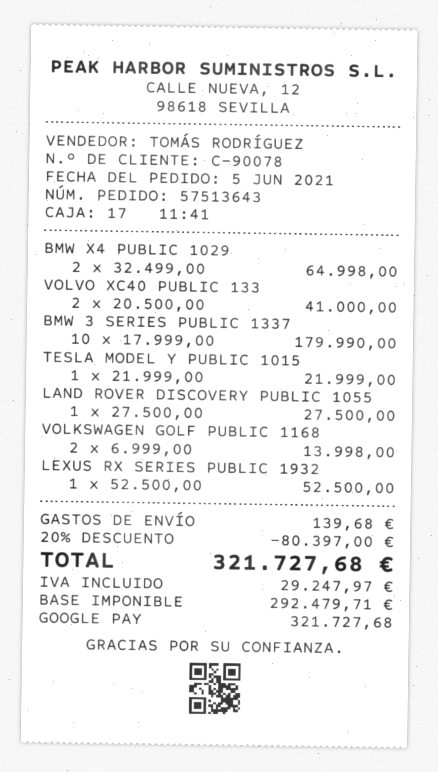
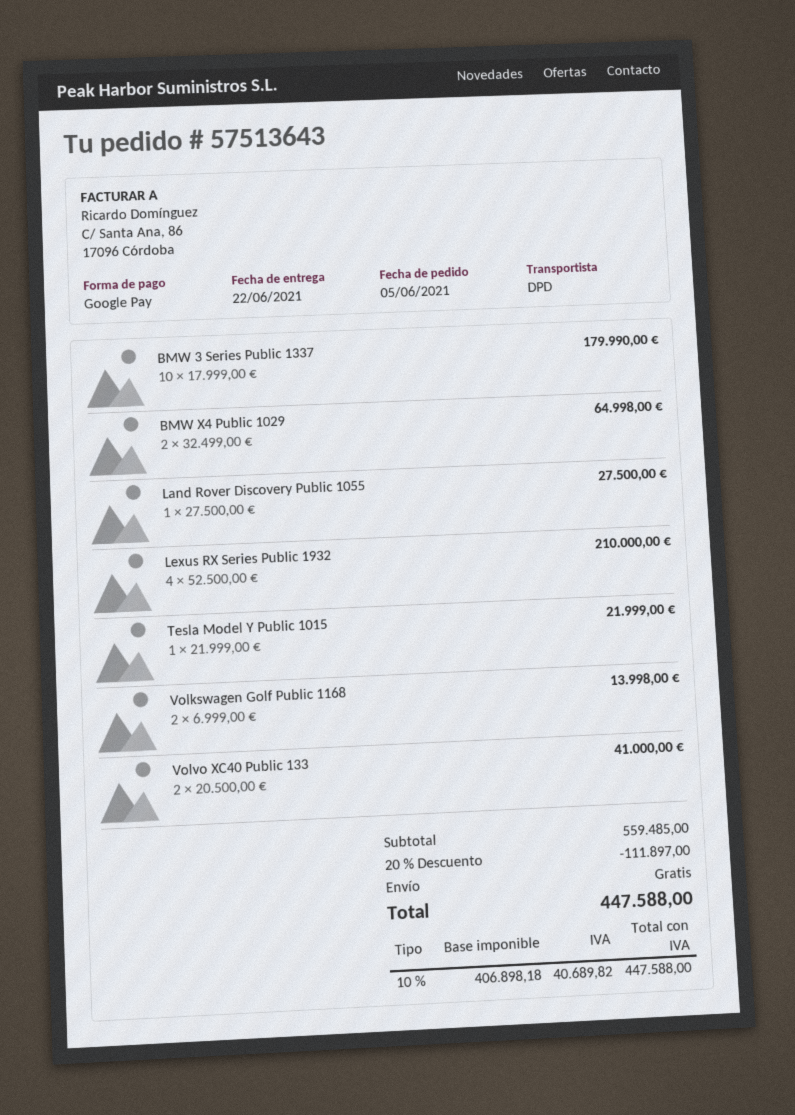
LEXUS RX SERIES PUBLIC 1932: 1 x 52500.00 = 52500.00 -> 4 x 52500.00 = 210000.00
discount: 20% = 80397.00 -> 20% = 111897.00
shipping: 139.68 -> 0.00
net: 292479.71 -> 406898.18
tax: 29247.97 -> 40689.82
total: 321727.68 -> 447588.00

